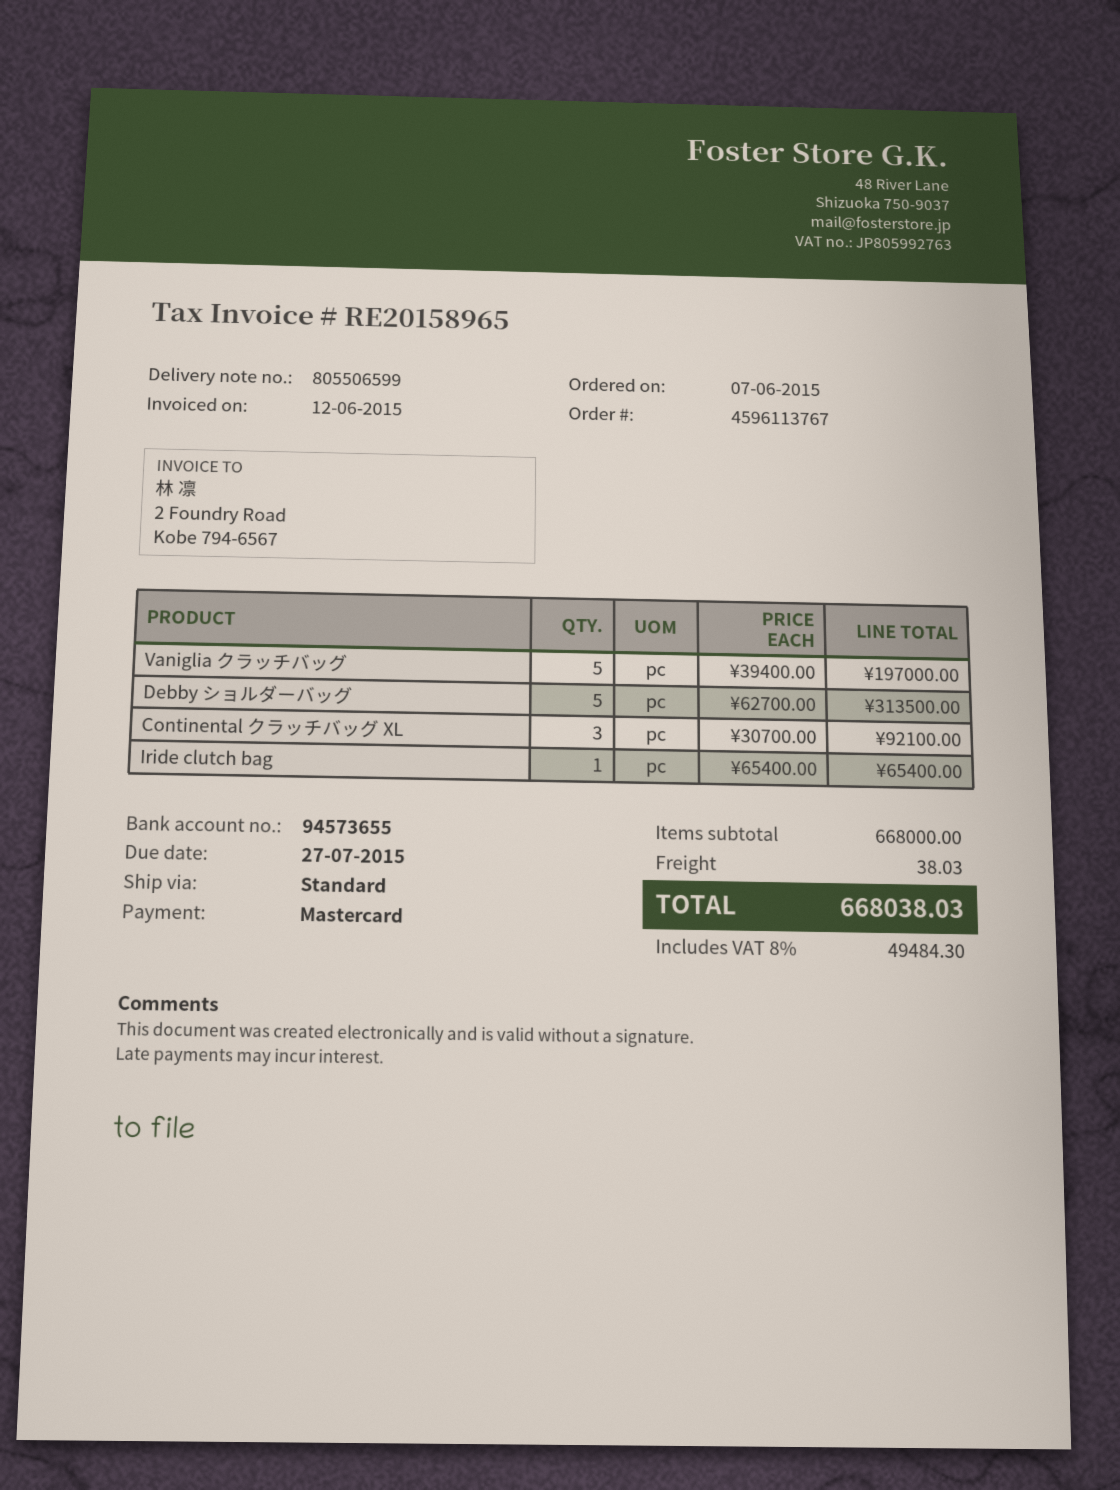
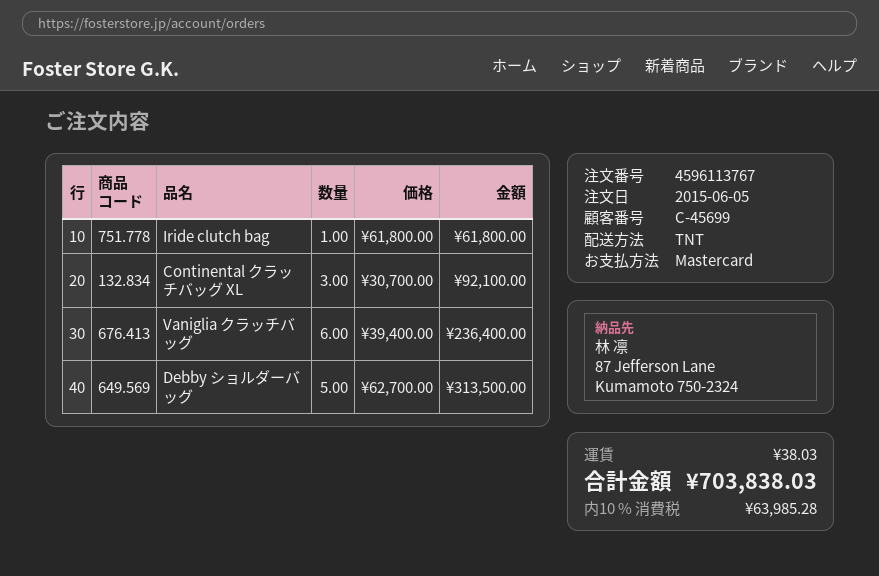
order date: 2015-06-07 -> 2015-06-05
shipping method: standard -> TNT
Vaniglia クラッチバッグ: 5 x 39400.00 = 197000.00 -> 6 x 39400.00 = 236400.00
Iride clutch bag: 1 x 65400.00 = 65400.00 -> 1 x 61800.00 = 61800.00
tax: 8% = 49484.30 -> 10% = 63985.28
total: 668038.03 -> 703838.03

